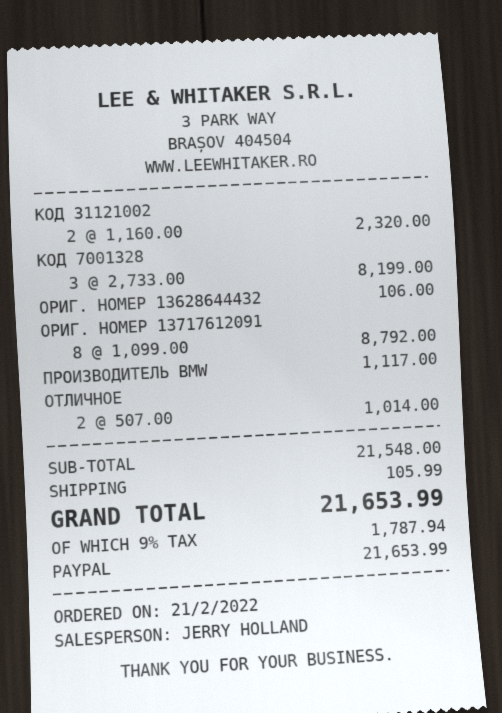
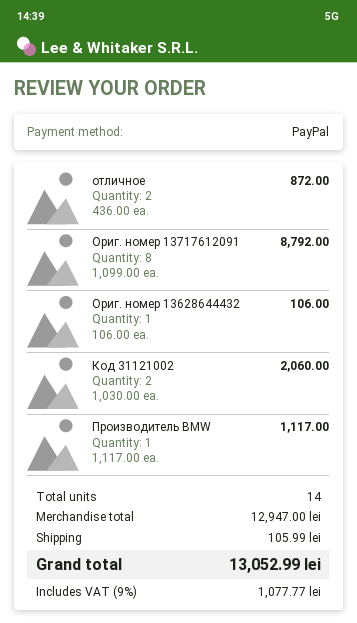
КОД 31121002: 2 x 1160.00 = 2320.00 -> 2 x 1030.00 = 2060.00
КОД 7001328: 3 x 2733.00 = 8199.00 -> none
ОТЛИЧНОЕ: 2 x 507.00 = 1014.00 -> 2 x 436.00 = 872.00
subtotal: 21548.00 -> 12947.00
tax: 9% = 1787.94 -> 9% = 1077.77
total: 21653.99 -> 13052.99

